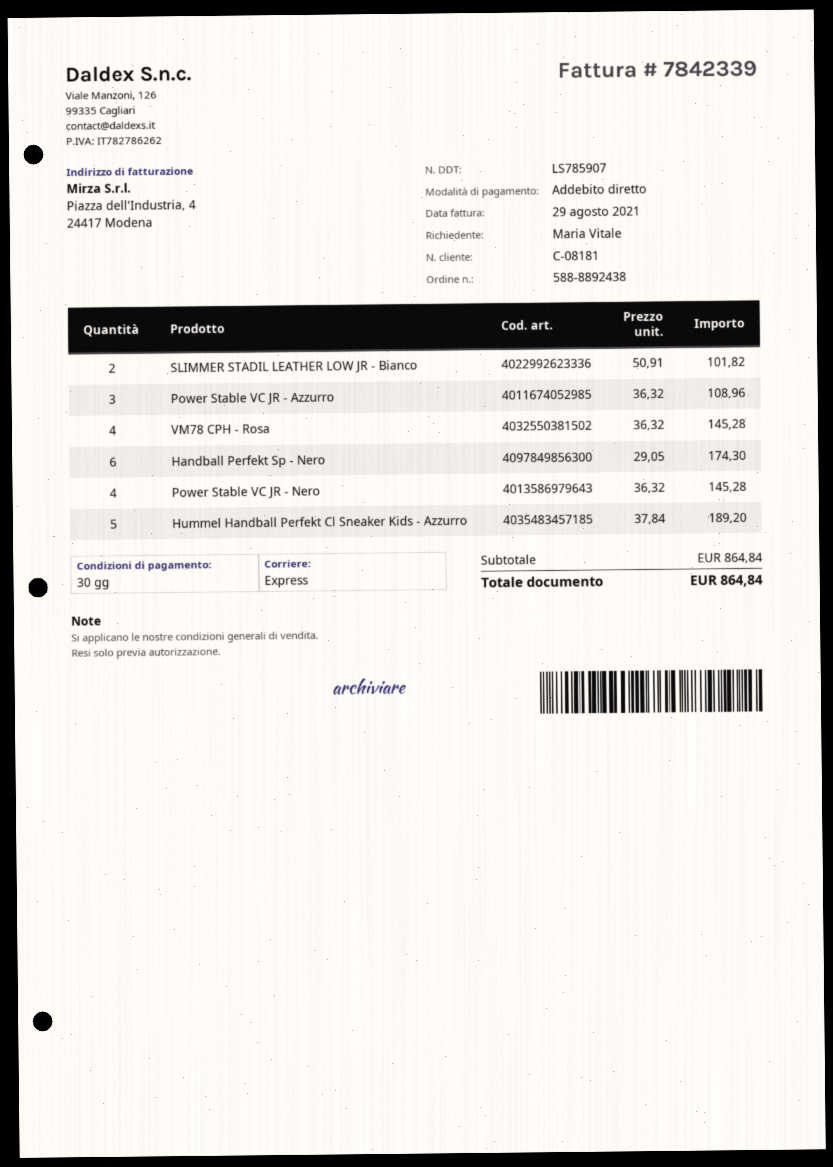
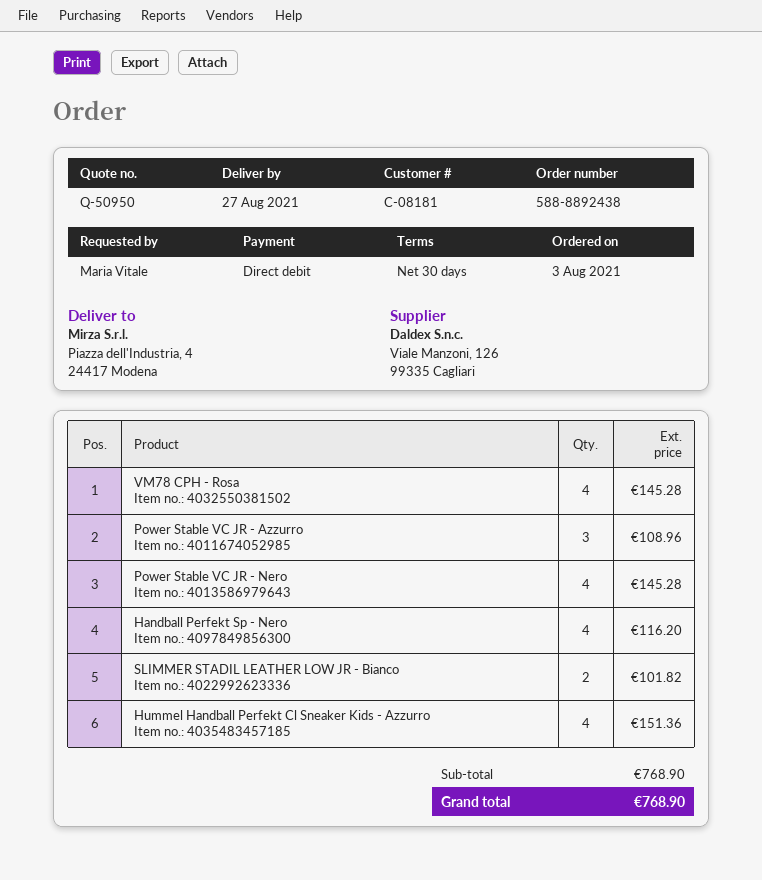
Handball Perfekt Sp - Nero: 6 for 174.30 -> 4 for 116.20
Hummel Handball Perfekt Cl Sneaker Kids - Azzurro: 5 for 189.20 -> 4 for 151.36
subtotal: 864.84 -> 768.90
total: 864.84 -> 768.90

